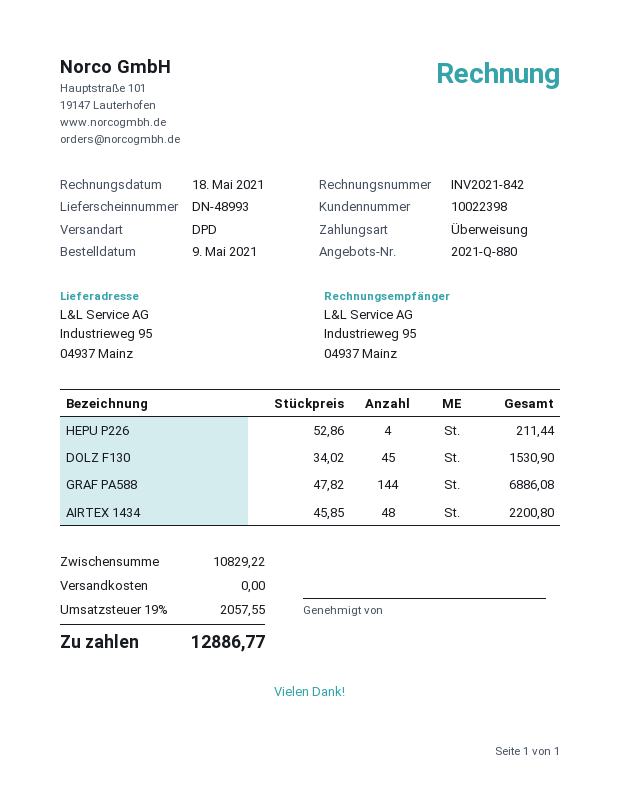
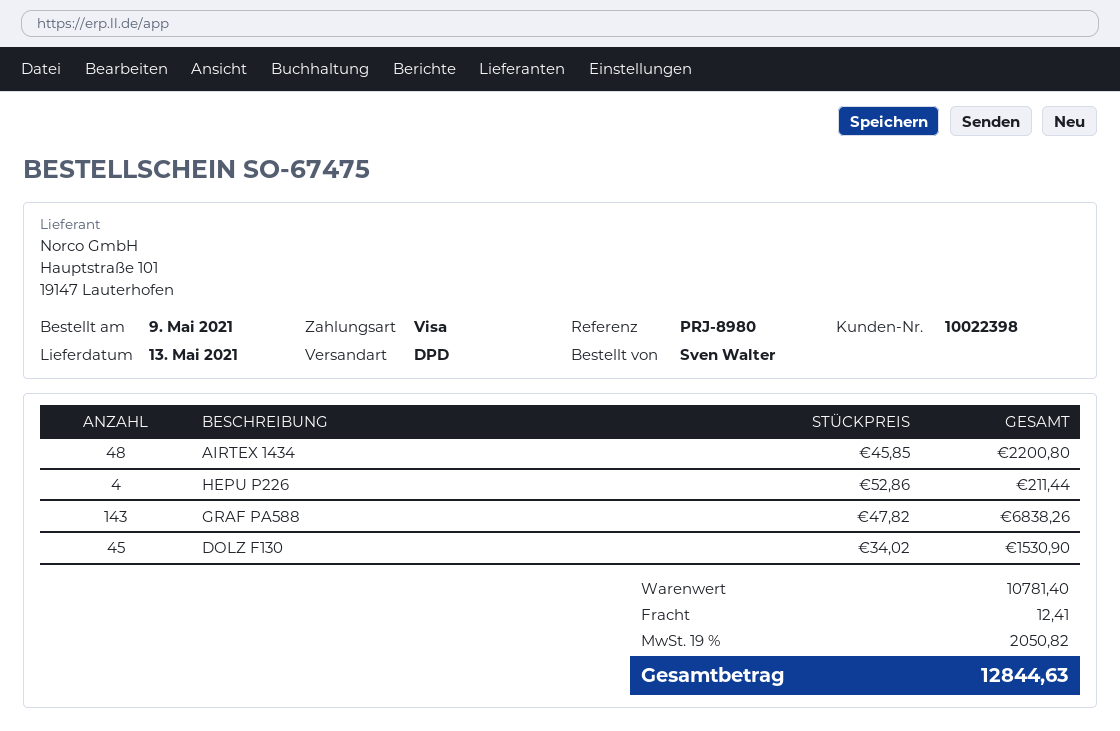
payment method: bank transfer -> Visa
GRAF PA588: 144 x 47.82 = 6886.08 -> 143 x 47.82 = 6838.26
subtotal: 10829.22 -> 10781.40
shipping: 0.00 -> 12.41
tax: 19% = 2057.55 -> 19% = 2050.82
total: 12886.77 -> 12844.63

